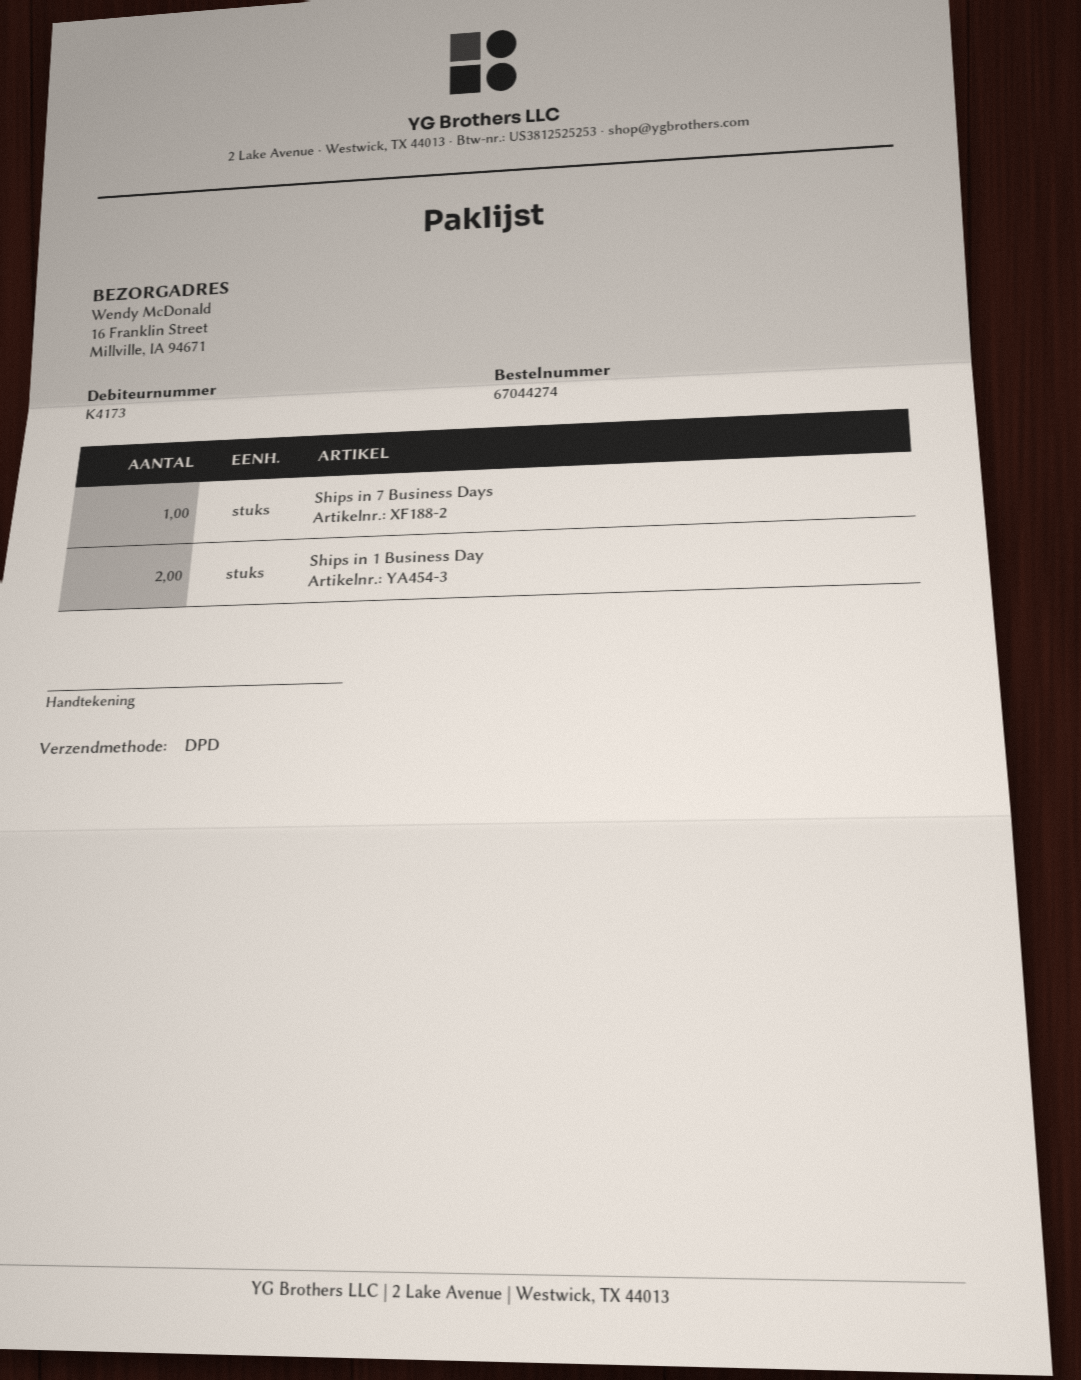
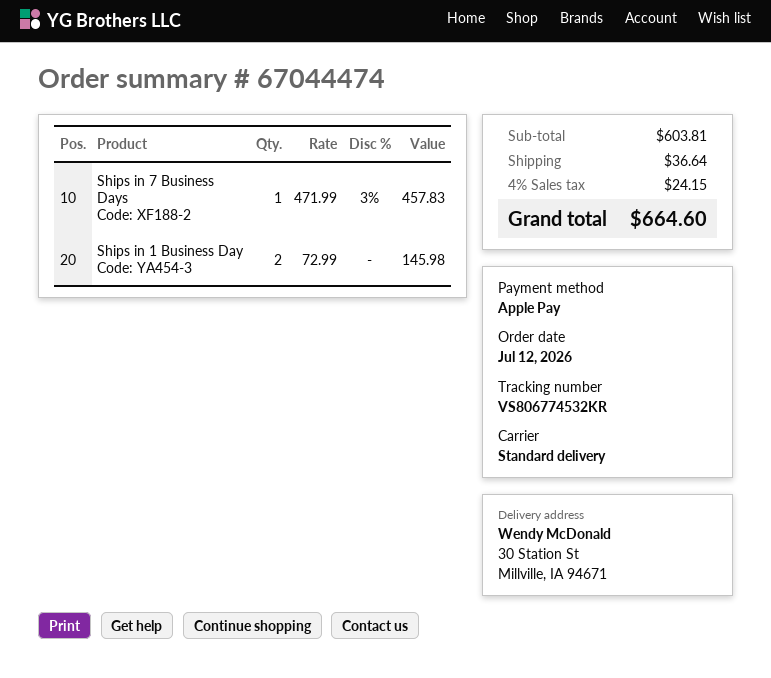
order number: 67044274 -> 67044474
shipping method: DPD -> standard
ship to: 16 Franklin Street, Millville, IA 94671 -> 30 Station St, Millville, IA 94671

